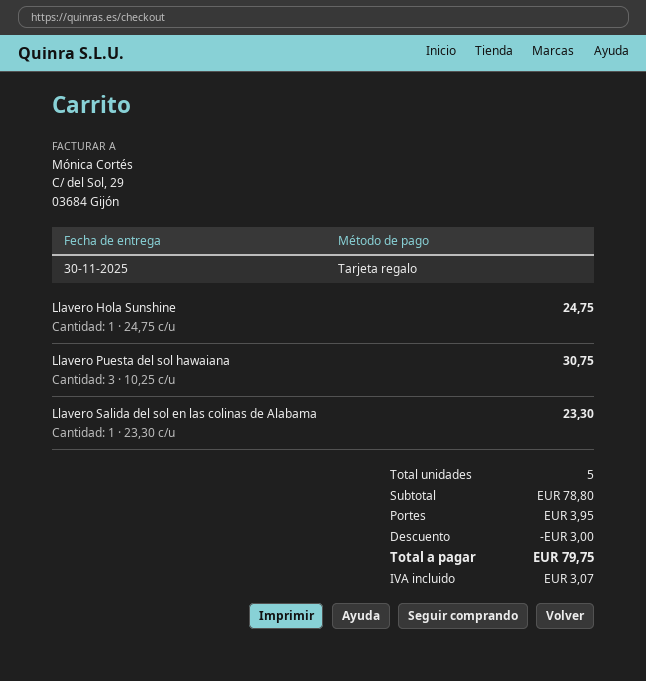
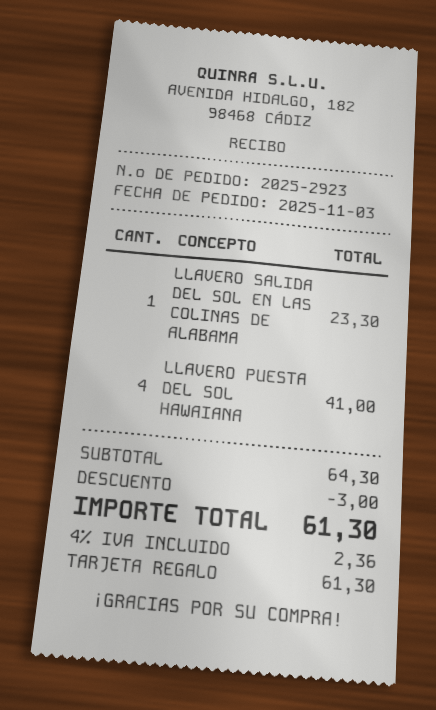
Llavero Hola Sunshine: 1 for 24.75 -> none
Llavero Puesta del sol hawaiana: 3 for 30.75 -> 4 for 41.00
subtotal: 78.80 -> 64.30
shipping: 3.95 -> none
tax: 3.07 -> 2.36
total: 79.75 -> 61.30

